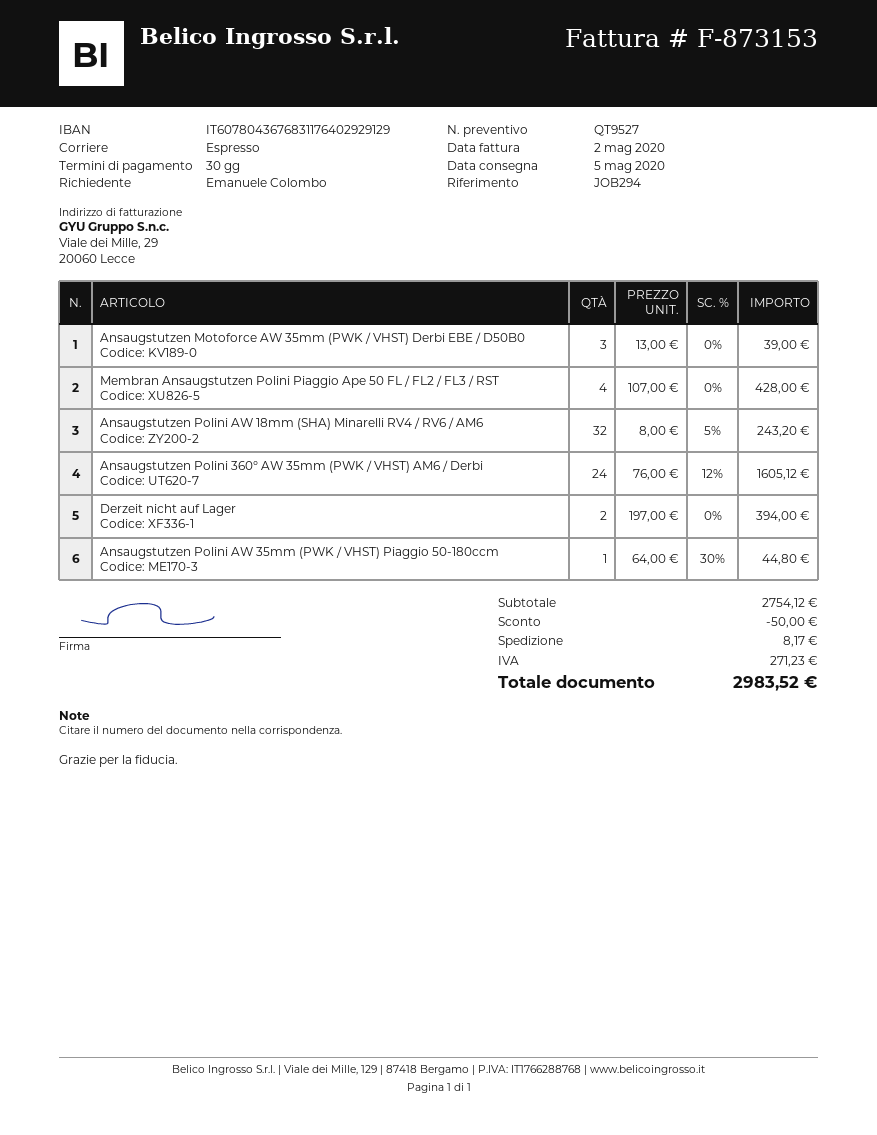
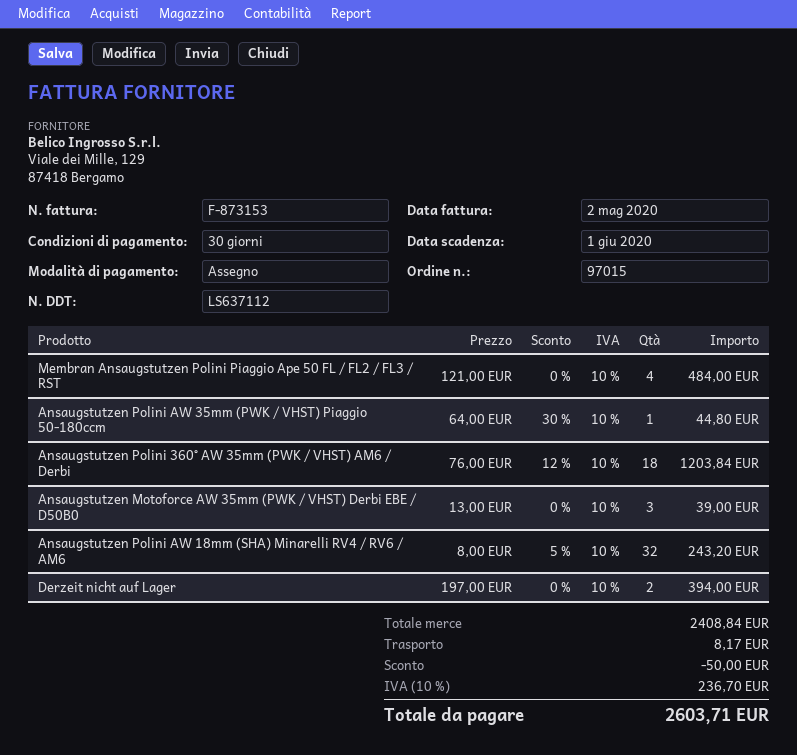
Membran Ansaugstutzen Polini Piaggio Ape 50 FL / FL2 / FL3 / RST: 4 x 107.00 = 428.00 -> 4 x 121.00 = 484.00
Ansaugstutzen Polini 360° AW 35mm (PWK / VHST) AM6 / Derbi: 24 x 76.00 - 12% = 1605.12 -> 18 x 76.00 - 12% = 1203.84
subtotal: 2754.12 -> 2408.84
tax: 271.23 -> 236.70
total: 2983.52 -> 2603.71

